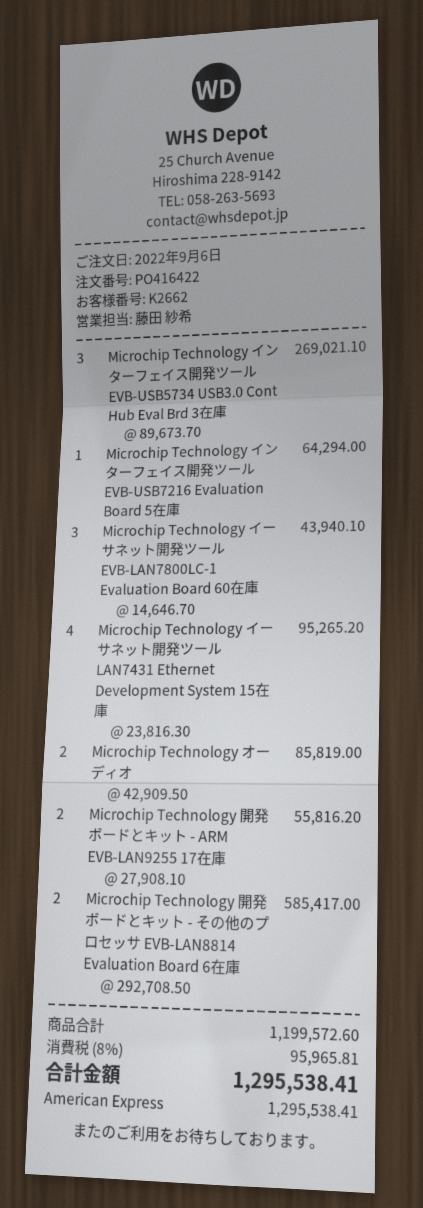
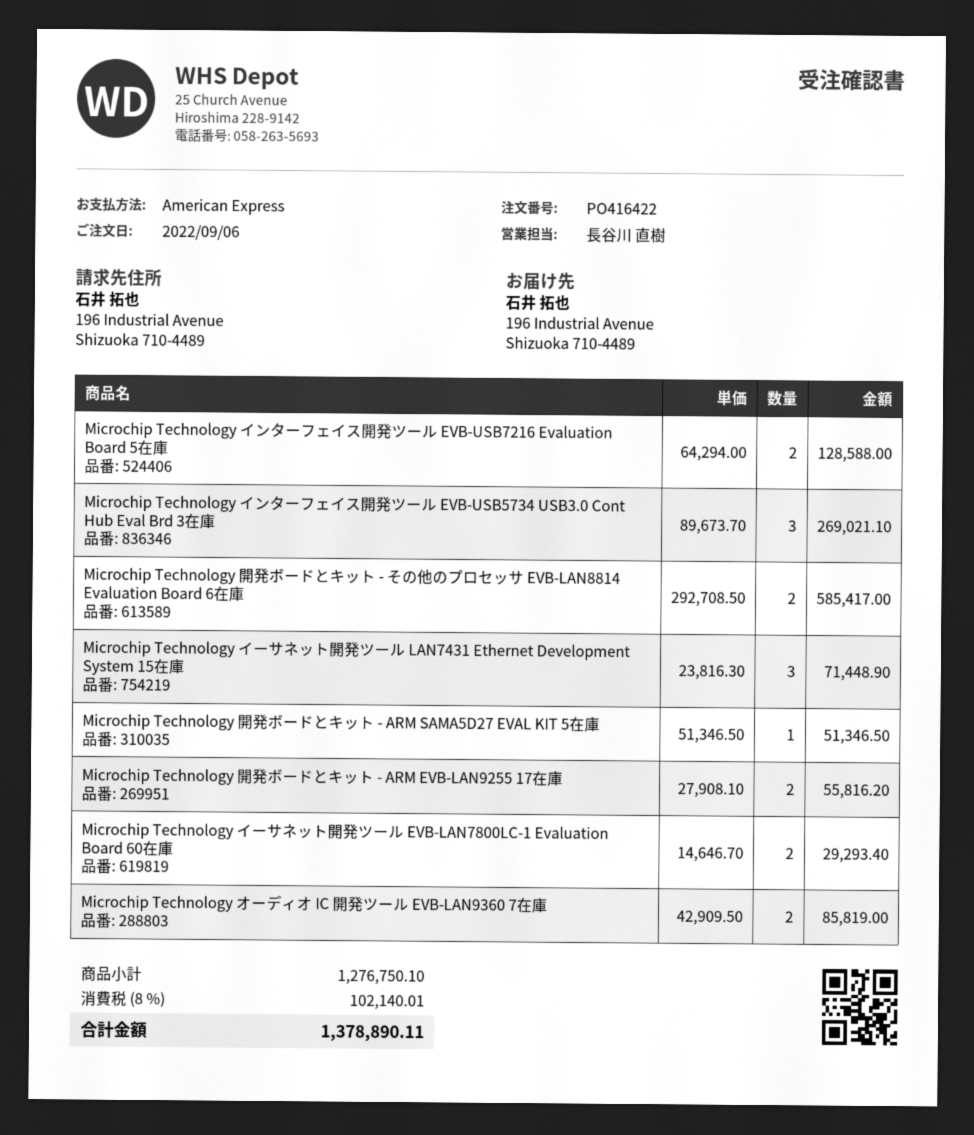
sales rep: 藤田 紗希 -> 長谷川 直樹
Microchip Technology インターフェイス開発ツール EVB-USB7216 Evaluation Board 5在庫: 1 x 64294.00 = 64294.00 -> 2 x 64294.00 = 128588.00
Microchip Technology イーサネット開発ツール EVB-LAN7800LC-1 Evaluation Board 60在庫: 3 x 14646.70 = 43940.10 -> 2 x 14646.70 = 29293.40
Microchip Technology イーサネット開発ツール LAN7431 Ethernet Development System 15在庫: 4 x 23816.30 = 95265.20 -> 3 x 23816.30 = 71448.90
Microchip Technology 開発ボードとキット - ARM SAMA5D27 EVAL KIT 5在庫: none -> 1 x 51346.50 = 51346.50
subtotal: 1199572.60 -> 1276750.10
tax: 8% = 95965.81 -> 8% = 102140.01
total: 1295538.41 -> 1378890.11

